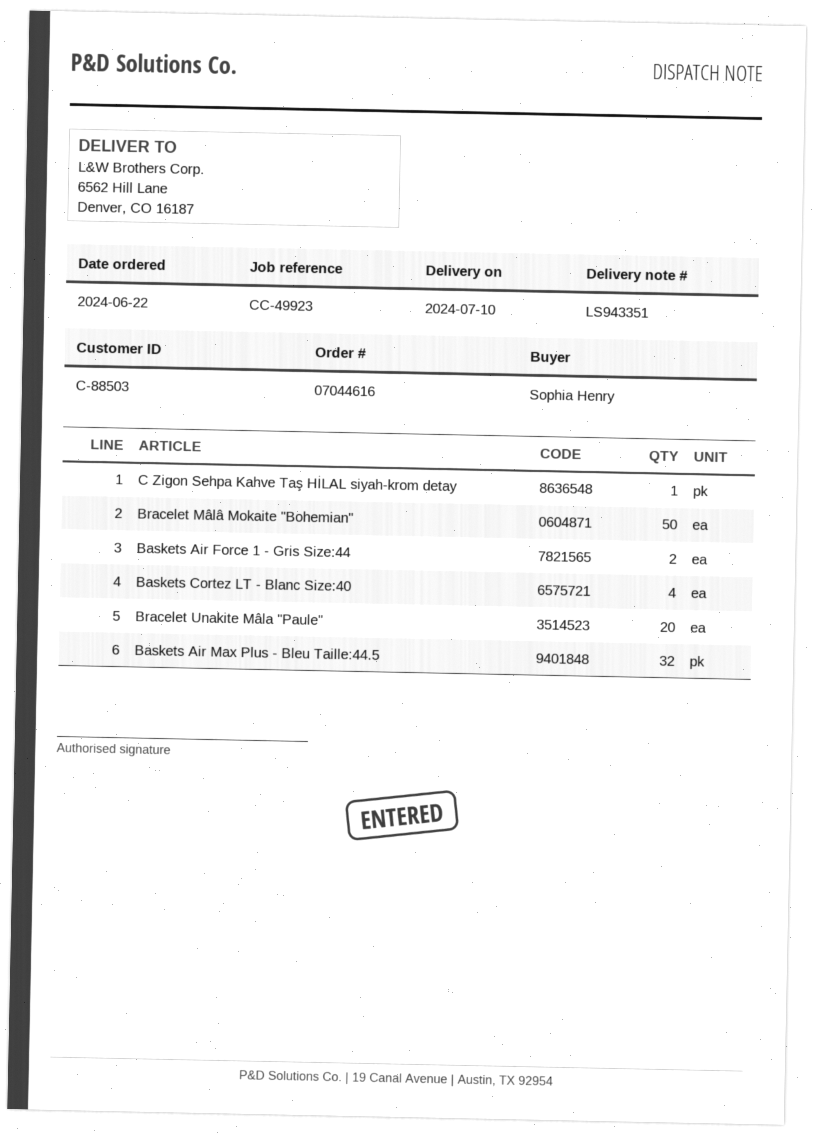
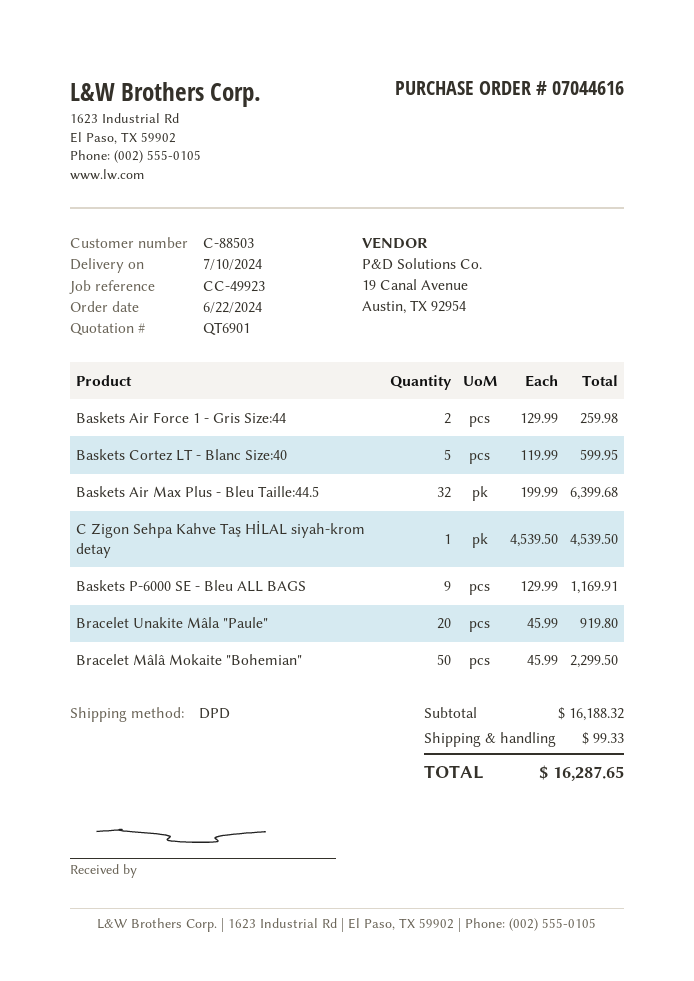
Baskets Cortez LT - Blanc Size:40: 4 -> 5
Baskets P-6000 SE - Bleu ALL BAGS: none -> 9

